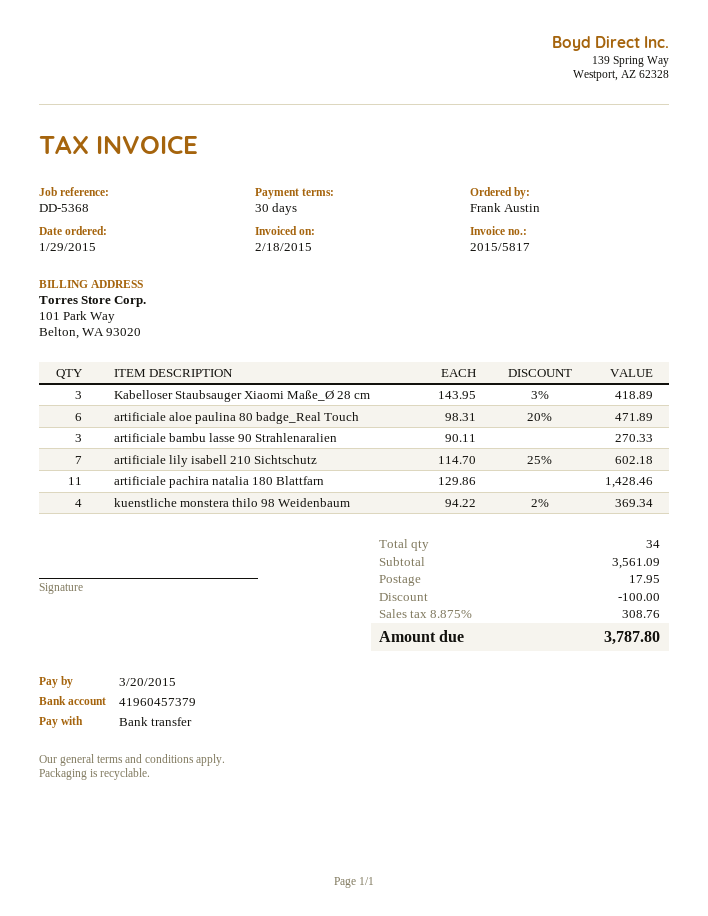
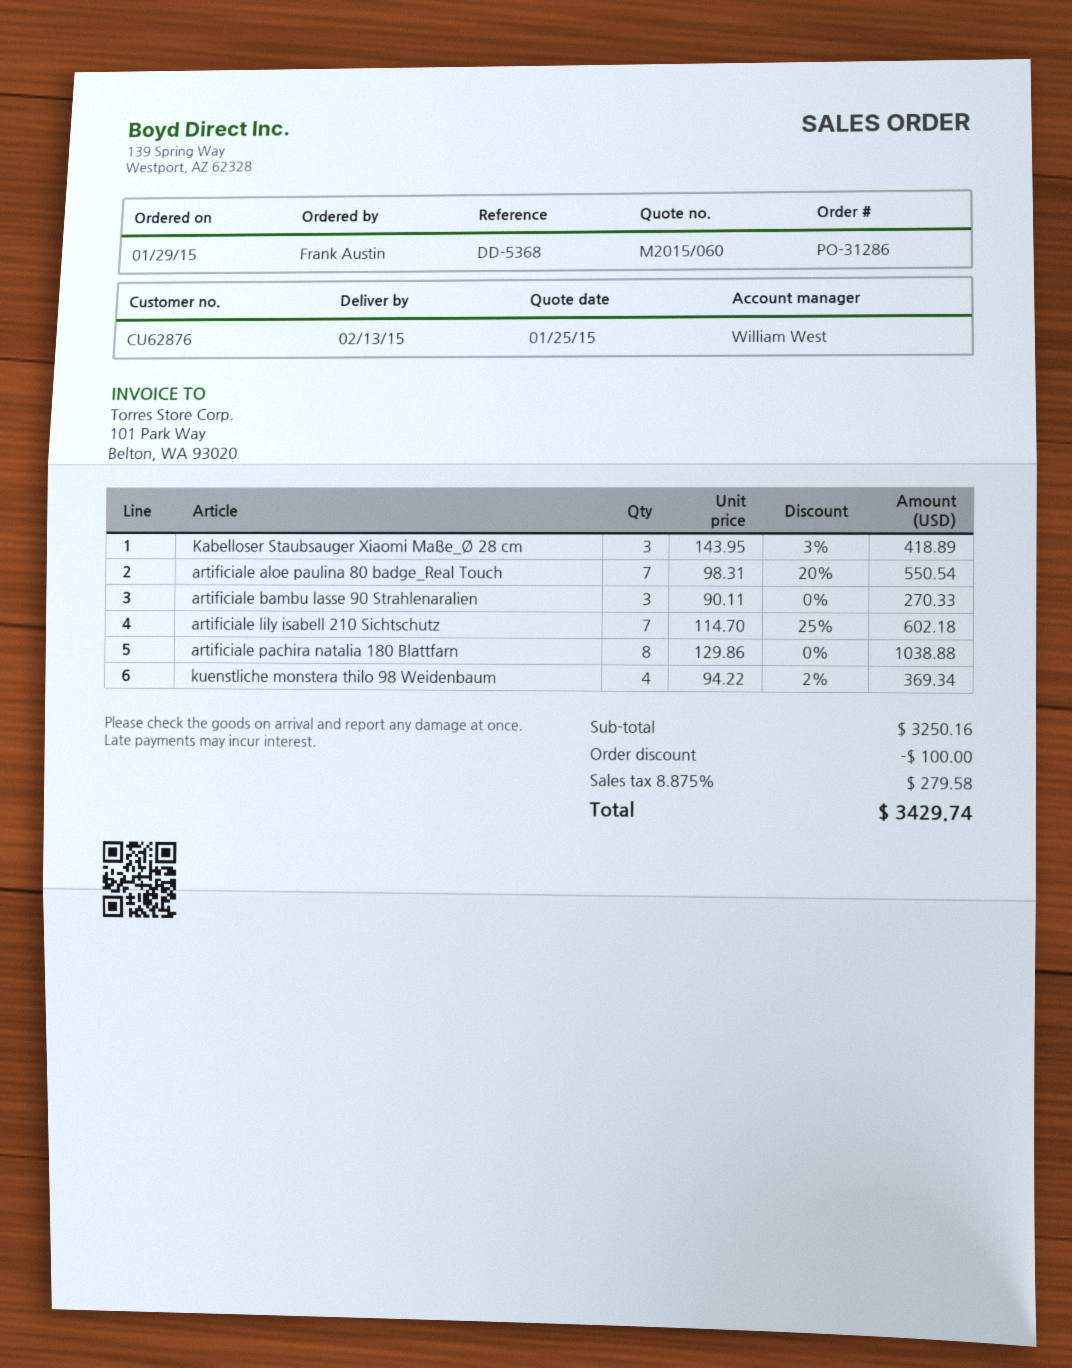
artificiale aloe paulina 80 badge_Real Touch: 6 x 98.31 - 20% = 471.89 -> 7 x 98.31 - 20% = 550.54
artificiale pachira natalia 180 Blattfarn: 11 x 129.86 = 1428.46 -> 8 x 129.86 = 1038.88
subtotal: 3561.09 -> 3250.16
shipping: 17.95 -> none
tax: 8.875% = 308.76 -> 8.875% = 279.58
total: 3787.80 -> 3429.74

